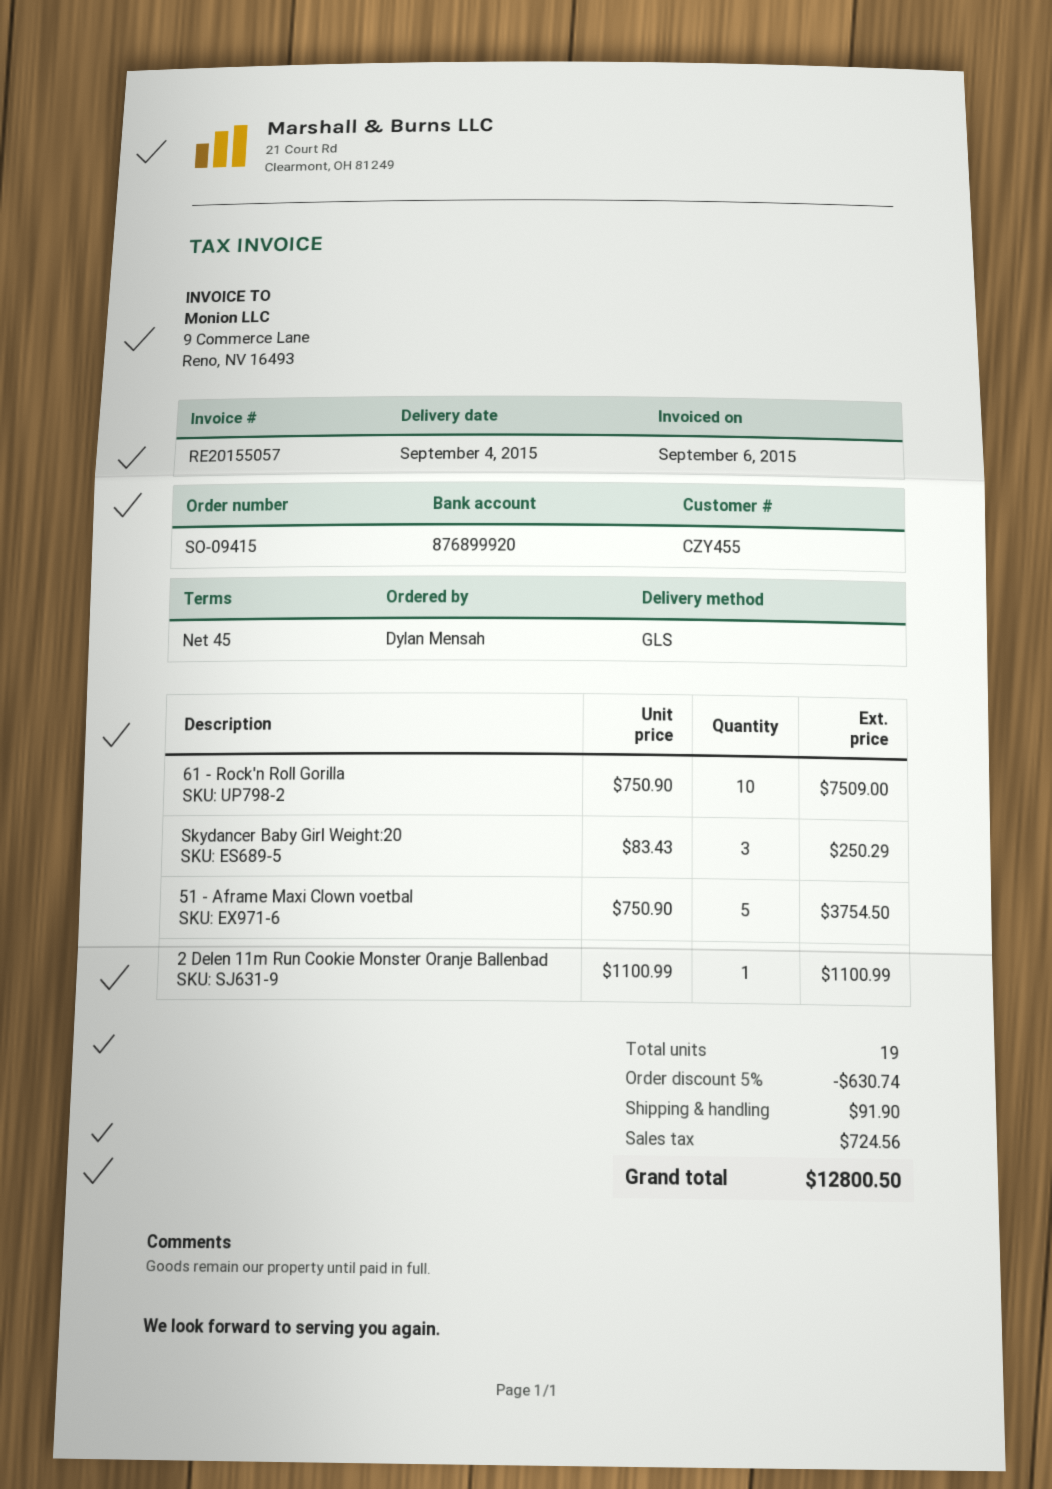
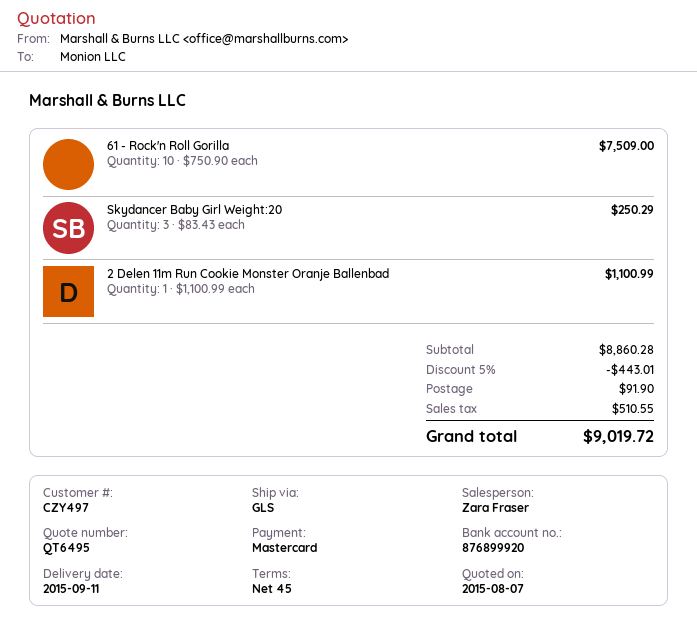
delivery date: 2015-09-04 -> 2015-09-11
customer number: CZY455 -> CZY497
51 - Aframe Maxi Clown voetbal: 5 x 750.90 = 3754.50 -> none
discount: 5% = 630.74 -> 5% = 443.01
tax: 724.56 -> 510.55
total: 12800.50 -> 9019.72

